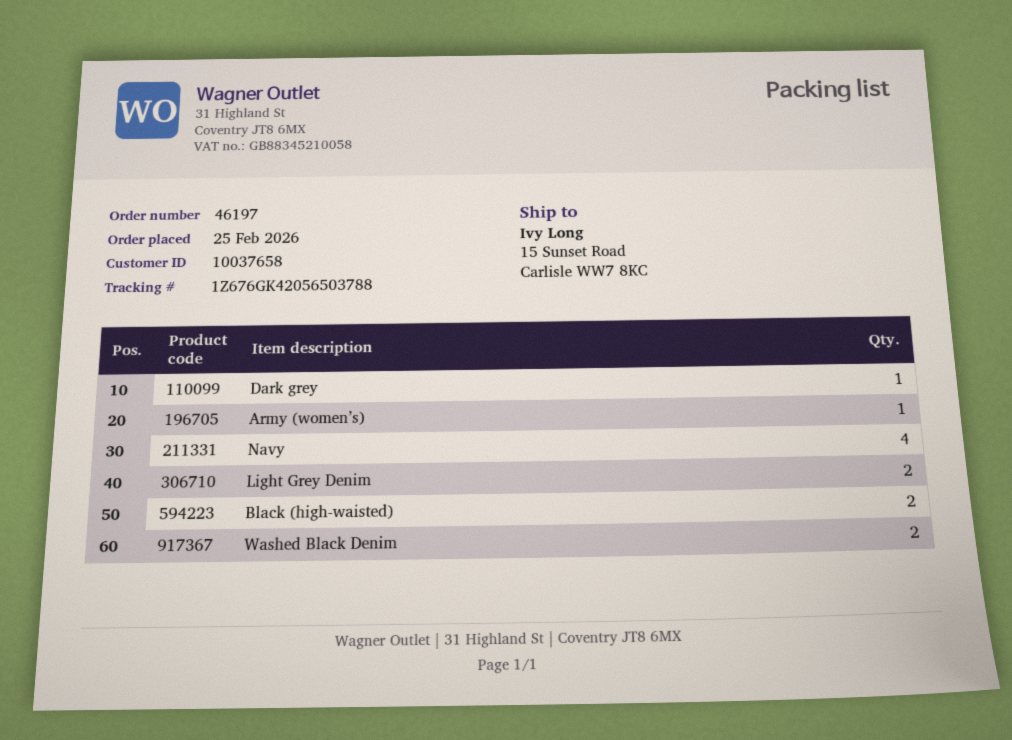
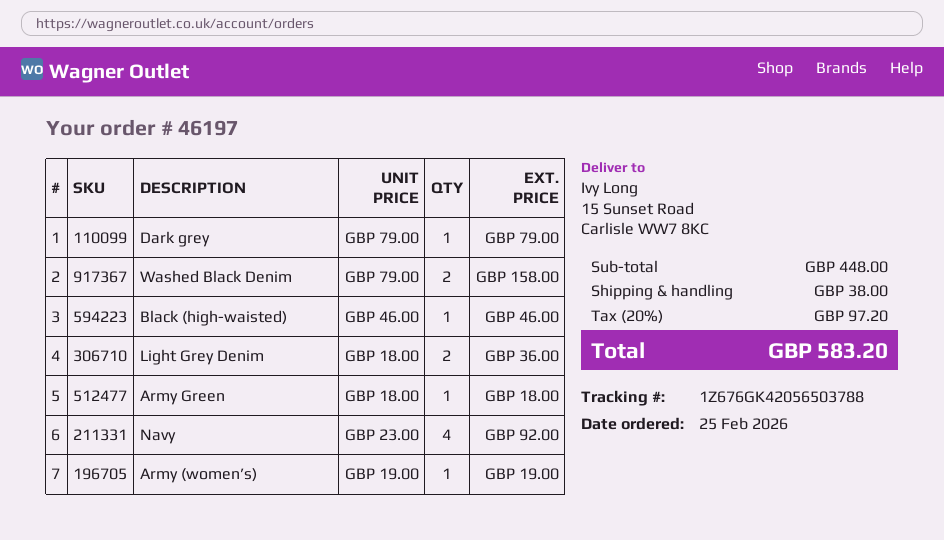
Black (high-waisted): 2 -> 1
Army Green: none -> 1

